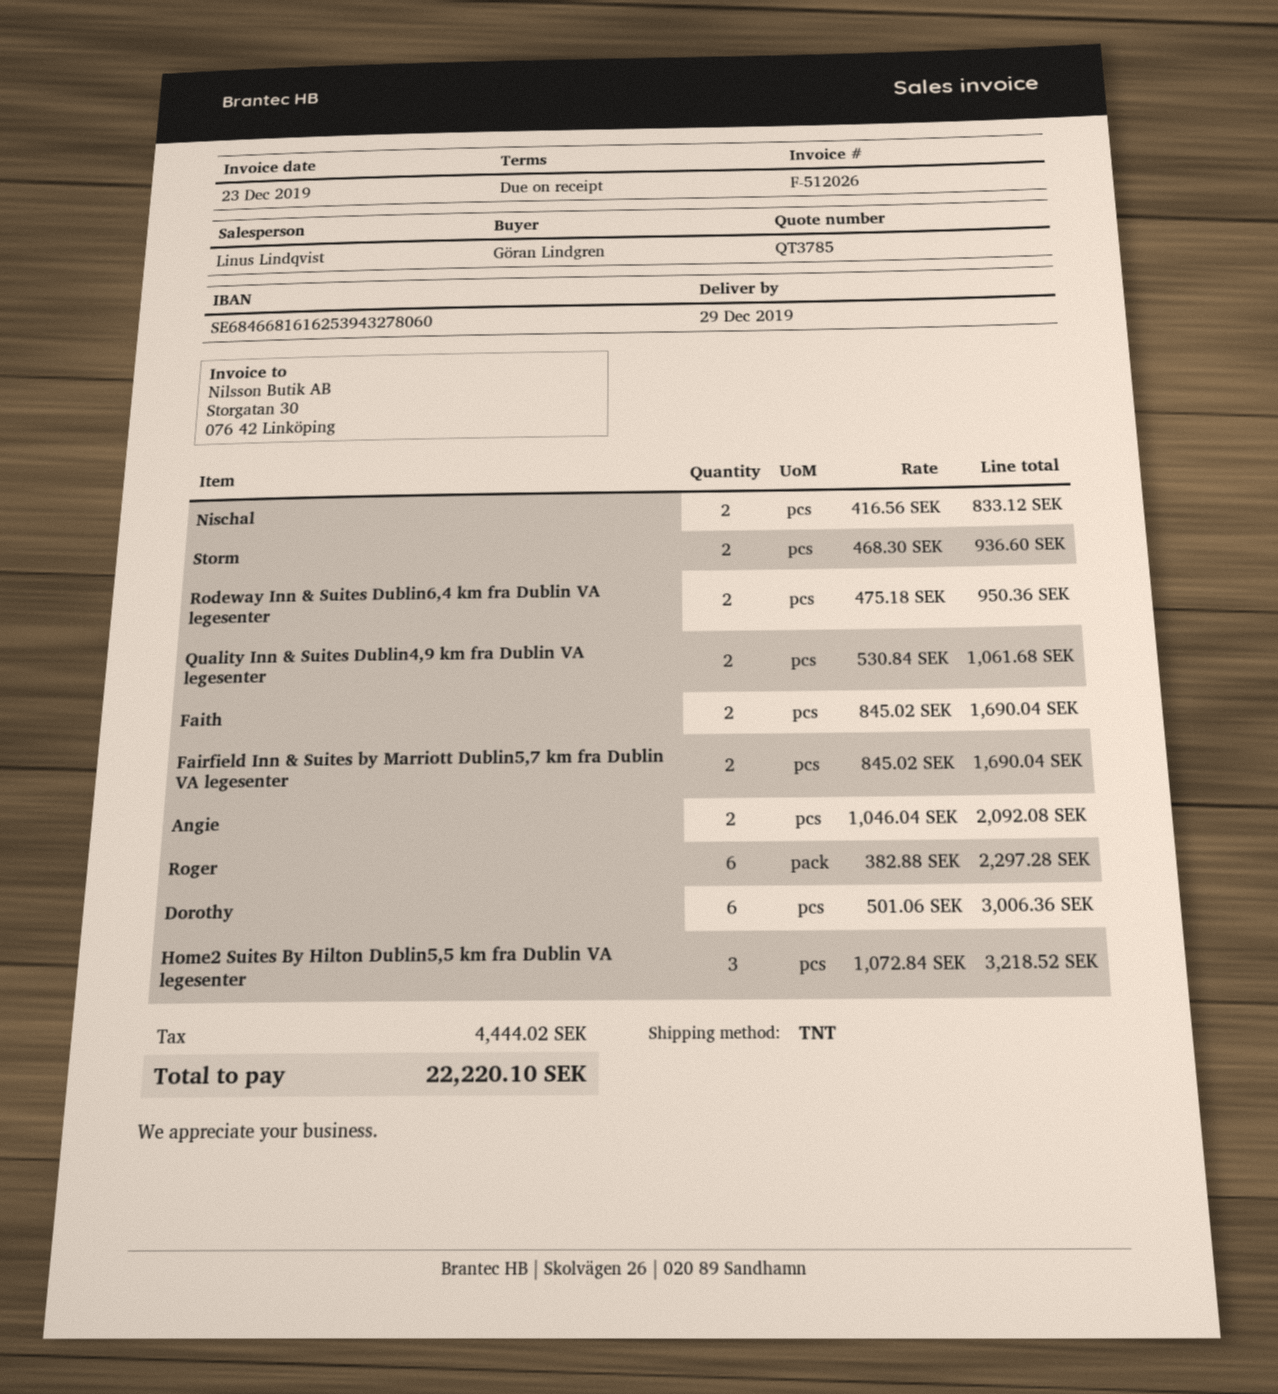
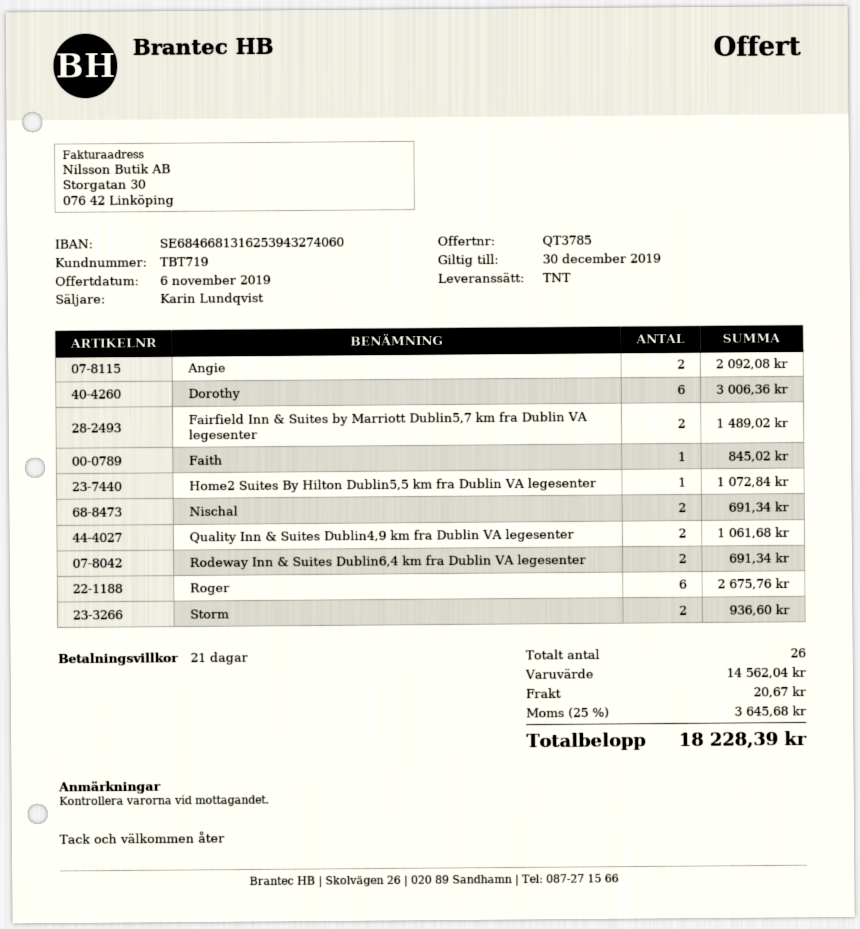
payment terms: on receipt -> 21 days
sales rep: Linus Lindqvist -> Karin Lundqvist
bank account: SE6846681616253943278060 -> SE6846681316253943274060
Nischal: 2 for 833.12 -> 2 for 691.34
Rodeway Inn & Suites Dublin6,4 km fra Dublin VA legesenter: 2 for 950.36 -> 2 for 691.34
Faith: 2 for 1690.04 -> 1 for 845.02
Fairfield Inn & Suites by Marriott Dublin5,7 km fra Dublin VA legesenter: 2 for 1690.04 -> 2 for 1489.02
Roger: 6 for 2297.28 -> 6 for 2675.76
Home2 Suites By Hilton Dublin5,5 km fra Dublin VA legesenter: 3 for 3218.52 -> 1 for 1072.84
shipping: none -> 20.67
tax: 4444.02 -> 3645.68
total: 22220.10 -> 18228.39

